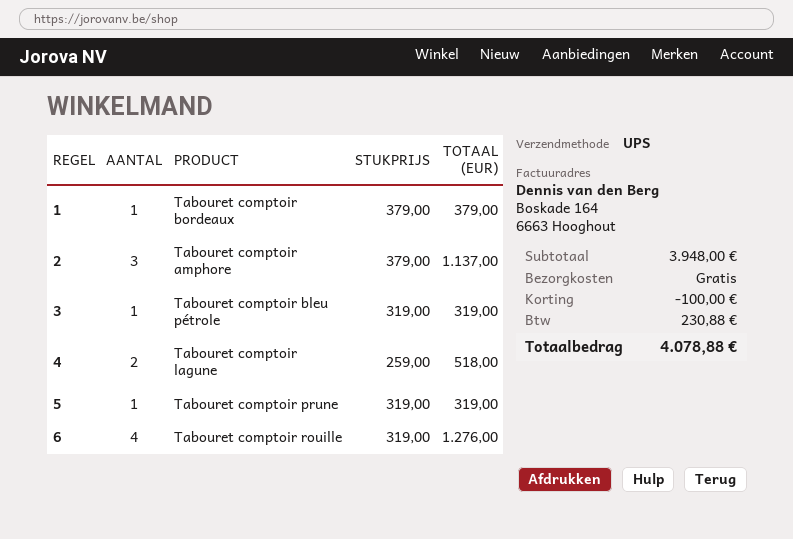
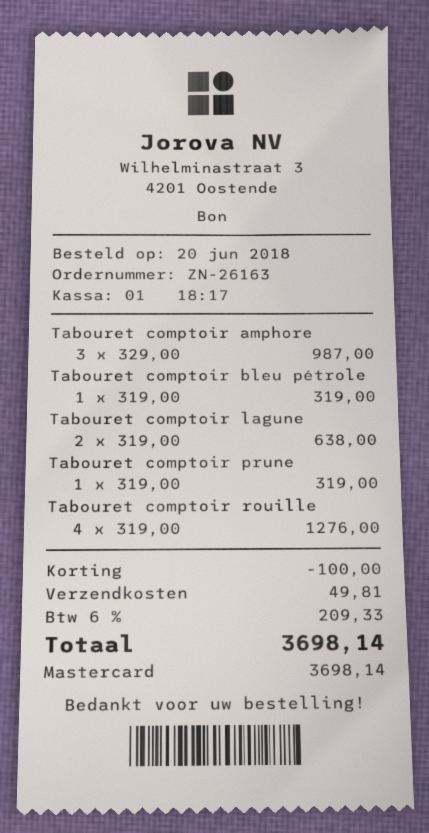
Tabouret comptoir bordeaux: 1 x 379.00 = 379.00 -> none
Tabouret comptoir amphore: 3 x 379.00 = 1137.00 -> 3 x 329.00 = 987.00
Tabouret comptoir lagune: 2 x 259.00 = 518.00 -> 2 x 319.00 = 638.00
shipping: 0.00 -> 49.81
tax: 230.88 -> 209.33
total: 4078.88 -> 3698.14

